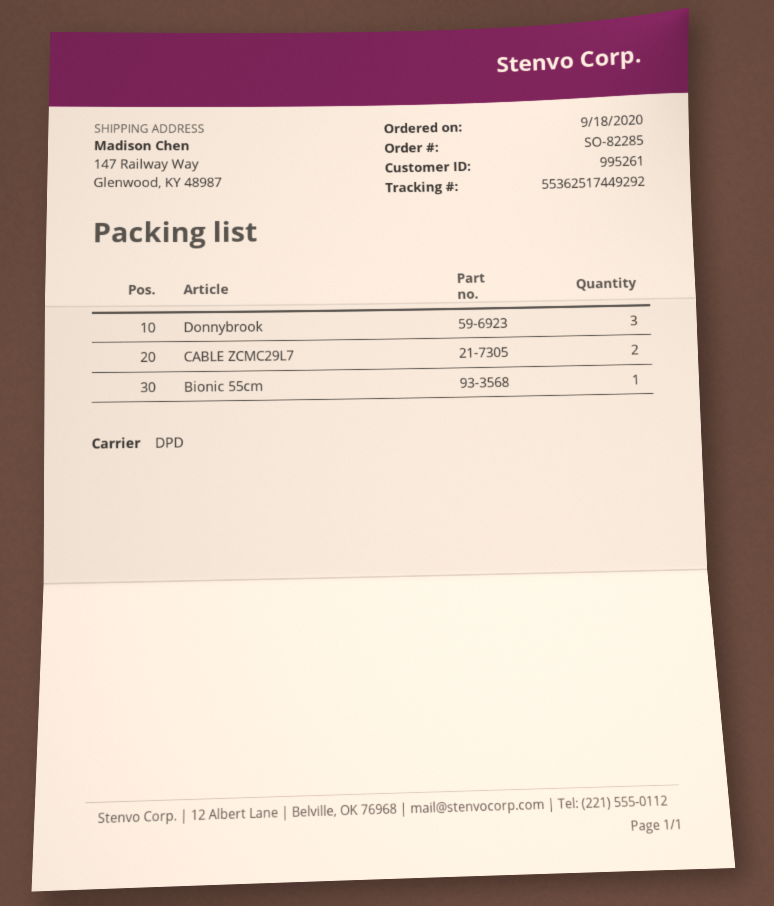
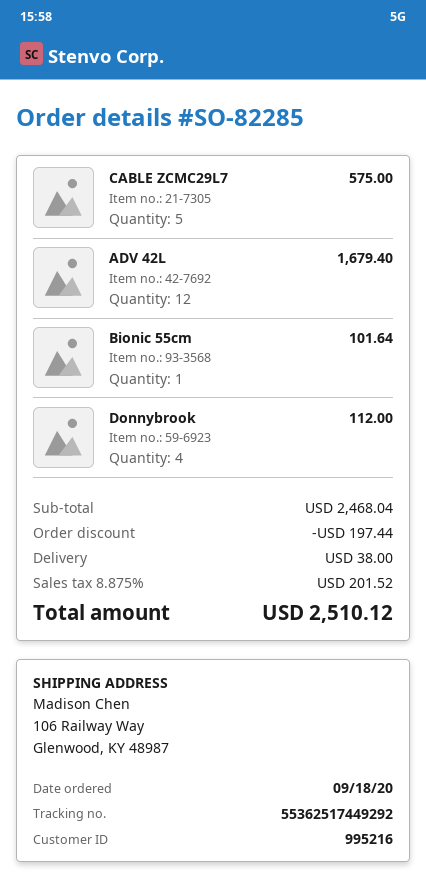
customer number: 995261 -> 995216
ship to: 147 Railway Way, Glenwood, KY 48987 -> 106 Railway Way, Glenwood, KY 48987
Donnybrook: 3 -> 4
CABLE ZCMC29L7: 2 -> 5
ADV 42L: none -> 12

